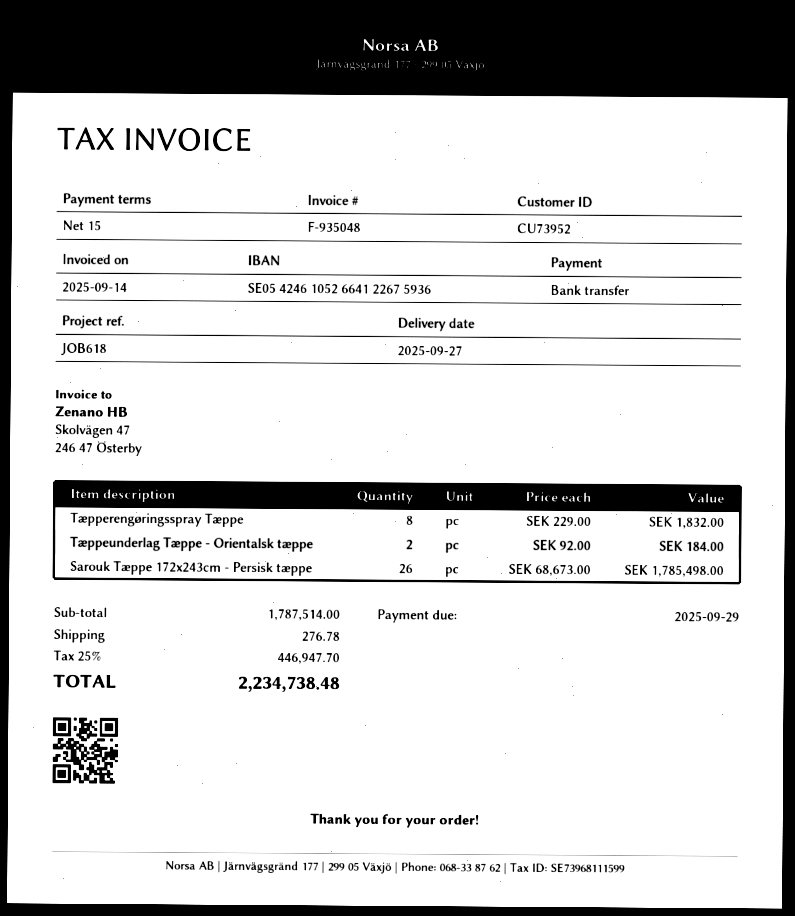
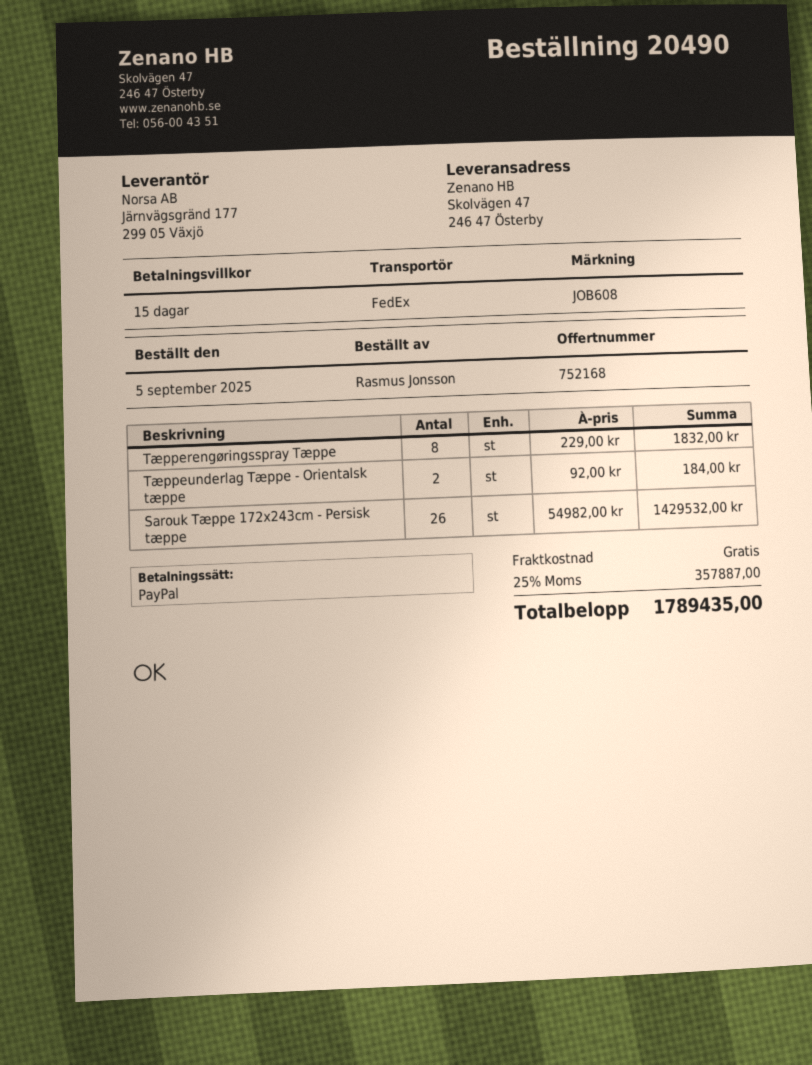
reference: JOB618 -> JOB608
payment method: bank transfer -> PayPal
Sarouk Tæppe 172x243cm - Persisk tæppe: 26 x 68673.00 = 1785498.00 -> 26 x 54982.00 = 1429532.00
shipping: 276.78 -> 0.00
tax: 25% = 446947.70 -> 25% = 357887.00
total: 2234738.48 -> 1789435.00

